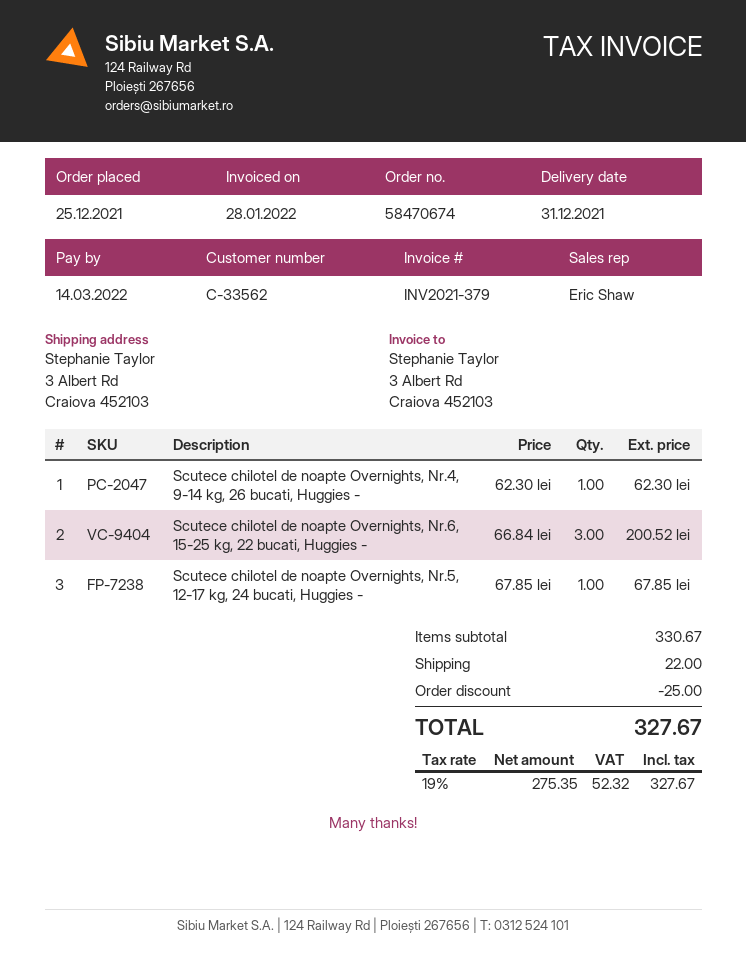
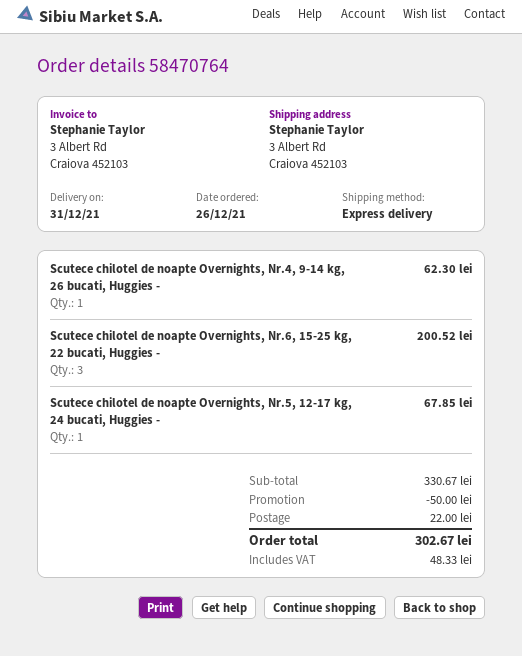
order number: 58470674 -> 58470764
order date: 2021-12-25 -> 2021-12-26
discount: 25.00 -> 50.00
tax: 52.32 -> 48.33
total: 327.67 -> 302.67

